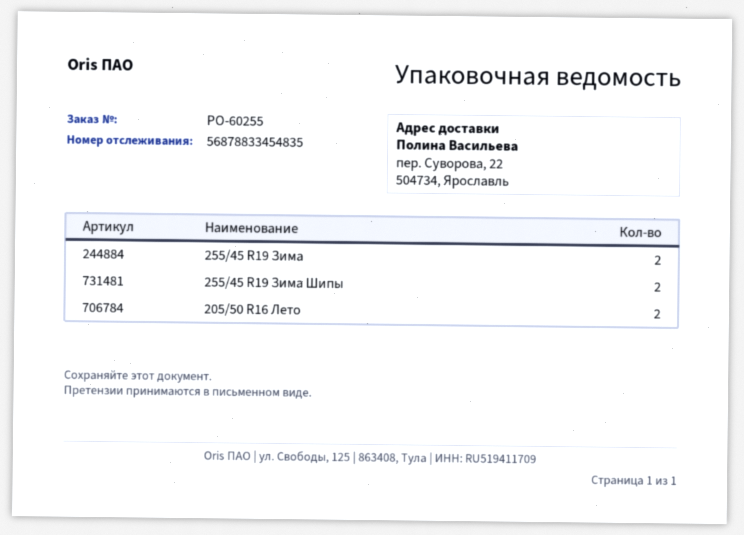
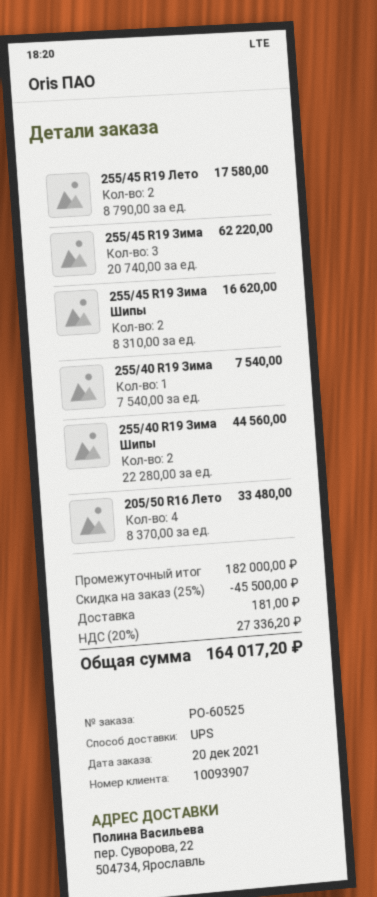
order number: PO-60255 -> PO-60525
255/45 R19 Зима: 2 -> 3
205/50 R16 Лето: 2 -> 4
255/45 R19 Лето: none -> 2
255/40 R19 Зима: none -> 1
255/40 R19 Зима Шипы: none -> 2

